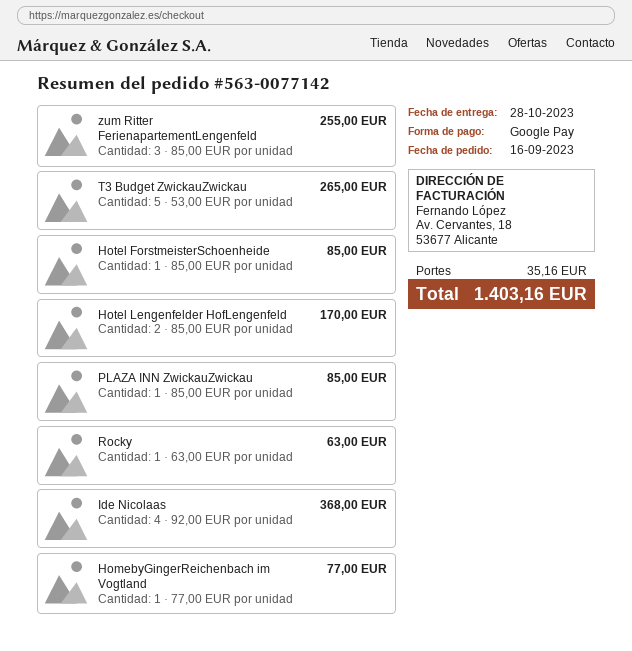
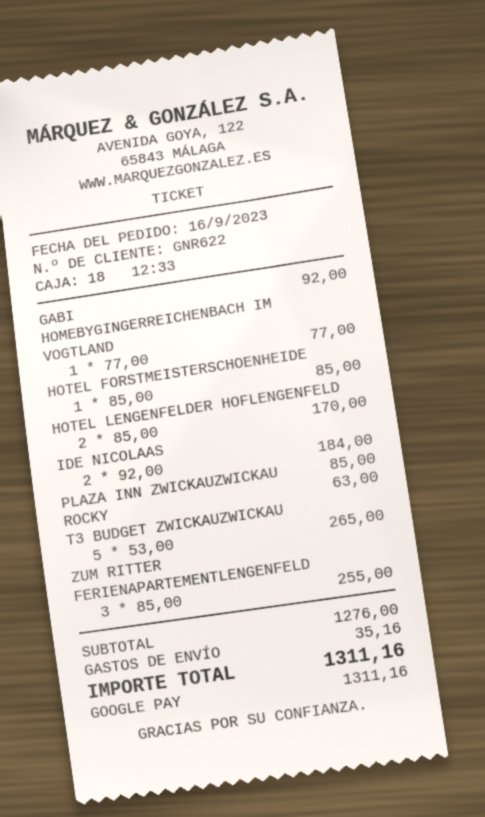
Ide Nicolaas: 4 x 92.00 = 368.00 -> 2 x 92.00 = 184.00
GABI: none -> 1 x 92.00 = 92.00
total: 1403.16 -> 1311.16

